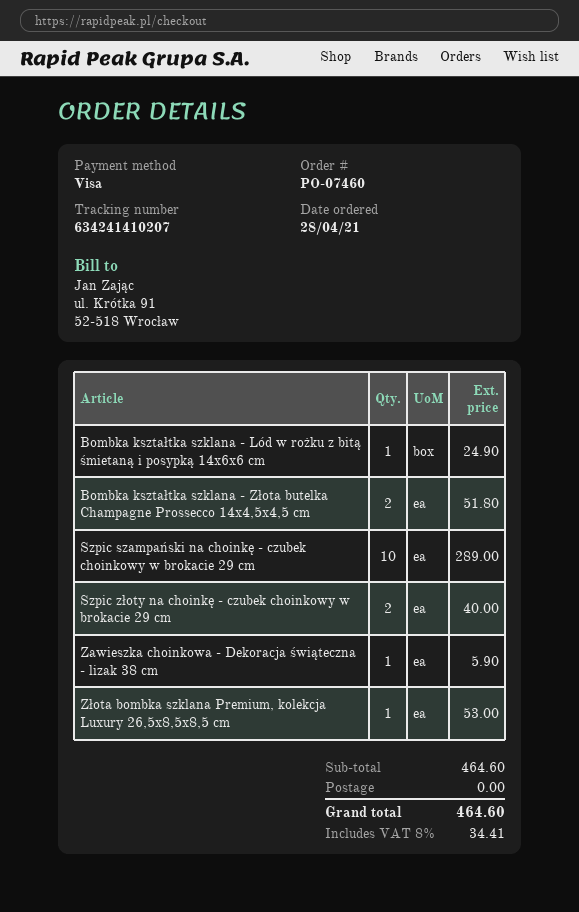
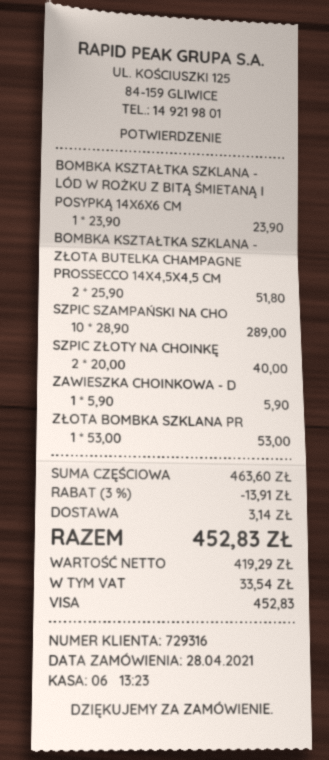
Bombka kształtka szklana - Lód w rożku z bitą śmietaną i posypką 14x6x6 cm: 1 for 24.90 -> 1 for 23.90
subtotal: 464.60 -> 463.60
discount: none -> 3% = 13.91
shipping: 0.00 -> 3.14
tax: 34.41 -> 33.54
total: 464.60 -> 452.83

